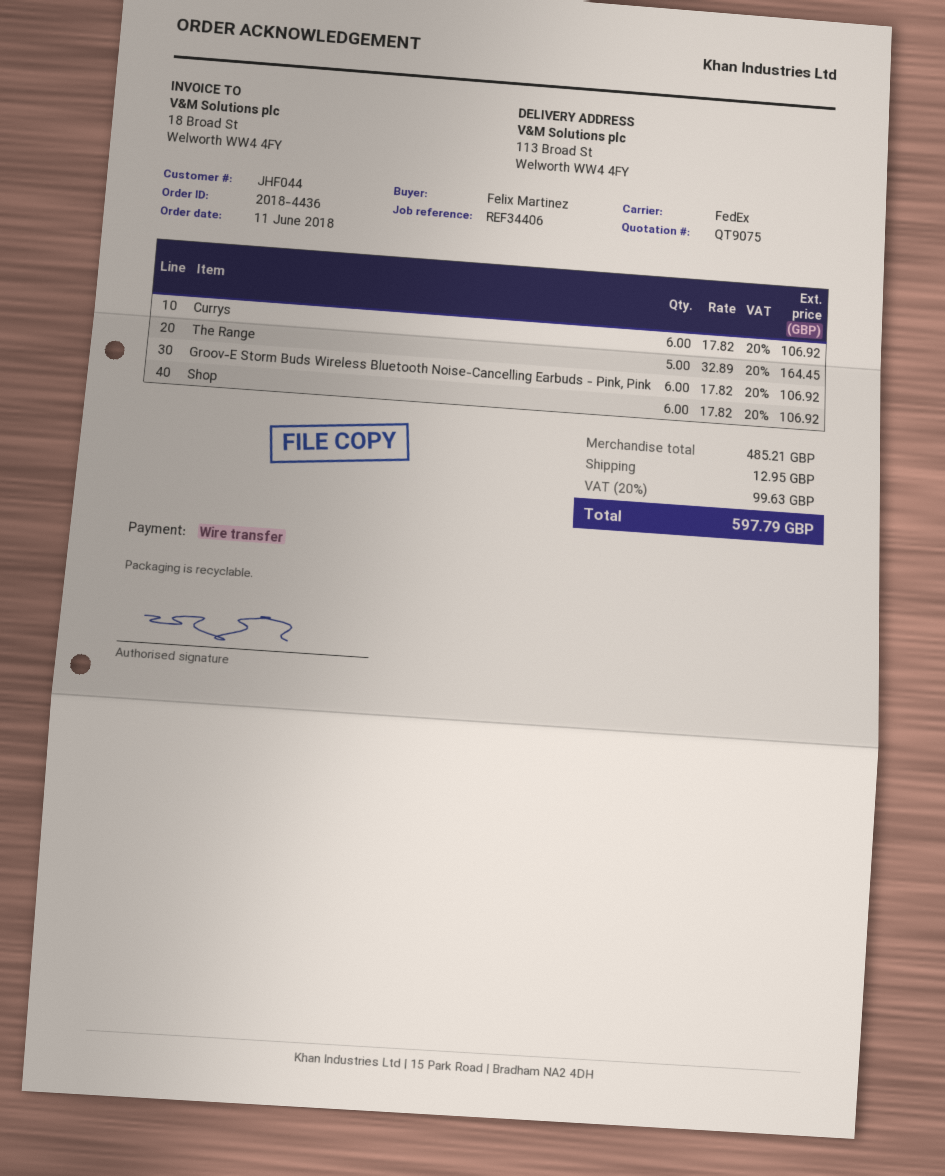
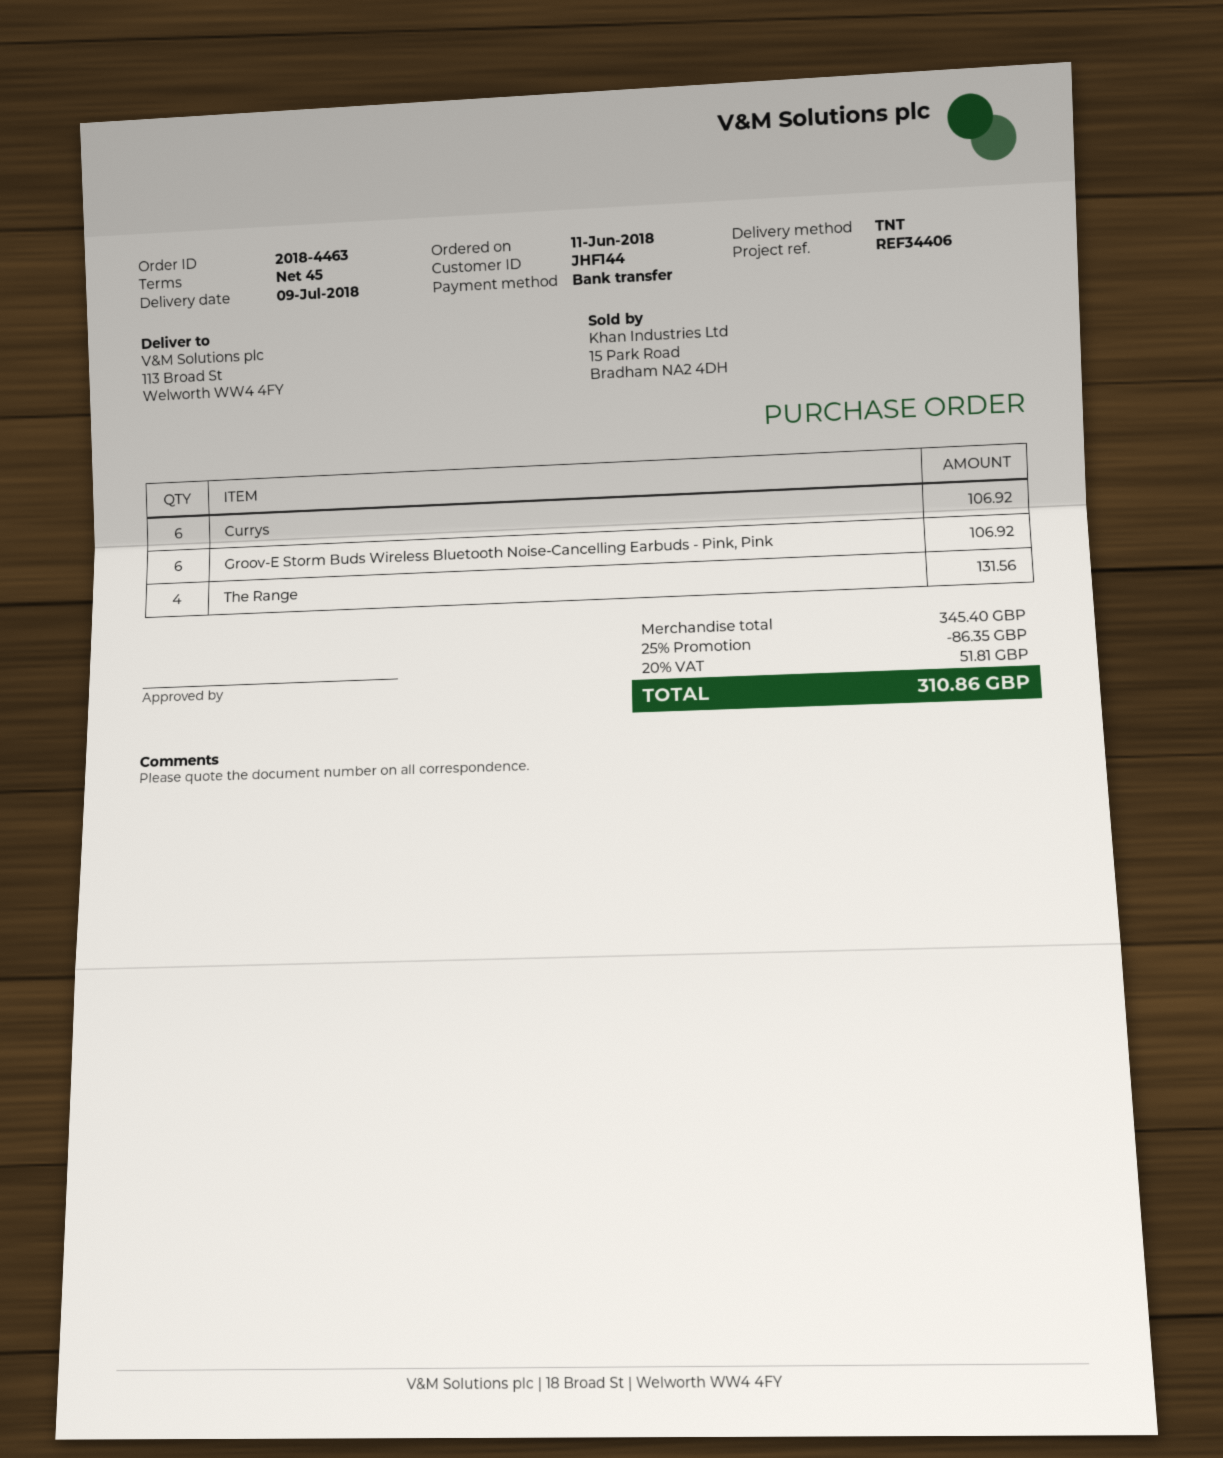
order number: 2018-4436 -> 2018-4463
customer number: JHF044 -> JHF144
shipping method: FedEx -> TNT
The Range: 5 for 164.45 -> 4 for 131.56
Shop: 6 for 106.92 -> none
subtotal: 485.21 -> 345.40
discount: none -> 25% = 86.35
shipping: 12.95 -> none
tax: 20% = 99.63 -> 20% = 51.81
total: 597.79 -> 310.86

